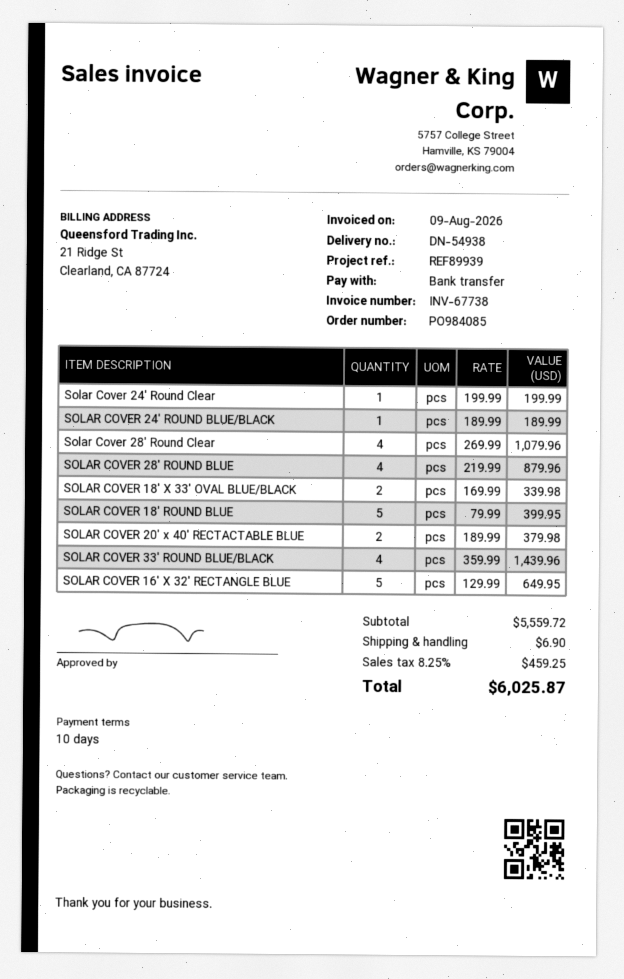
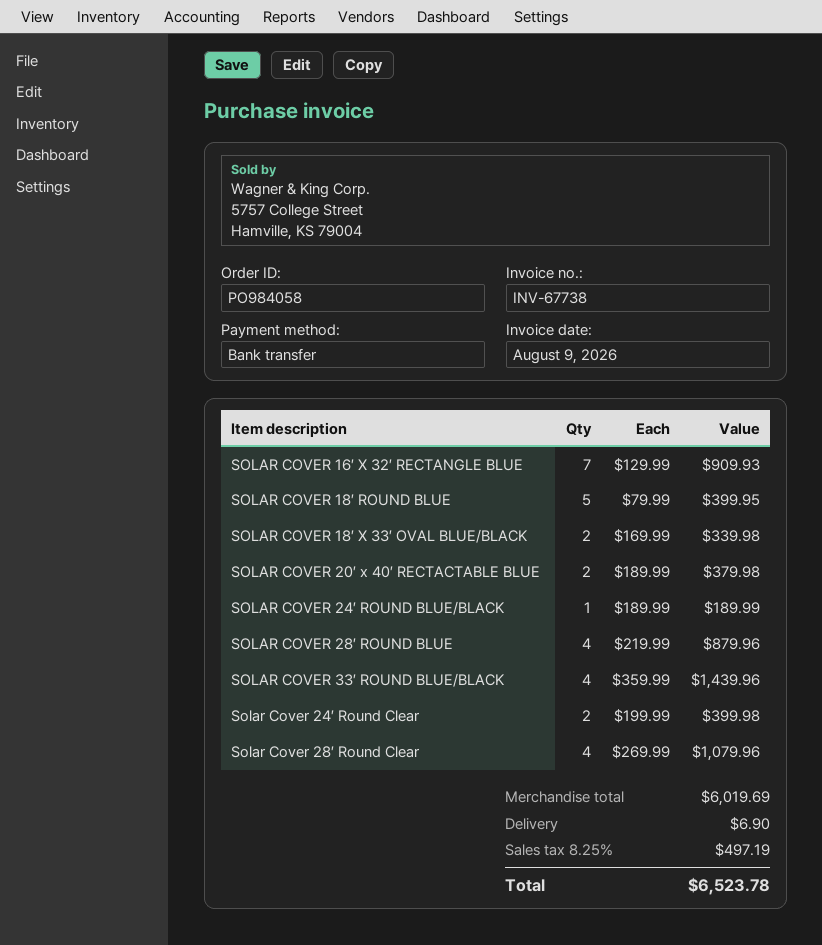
order number: PO984085 -> PO984058
Solar Cover 24′ Round Clear: 1 x 199.99 = 199.99 -> 2 x 199.99 = 399.98
SOLAR COVER 16′ X 32′ RECTANGLE BLUE: 5 x 129.99 = 649.95 -> 7 x 129.99 = 909.93
subtotal: 5559.72 -> 6019.69
tax: 8.25% = 459.25 -> 8.25% = 497.19
total: 6025.87 -> 6523.78

